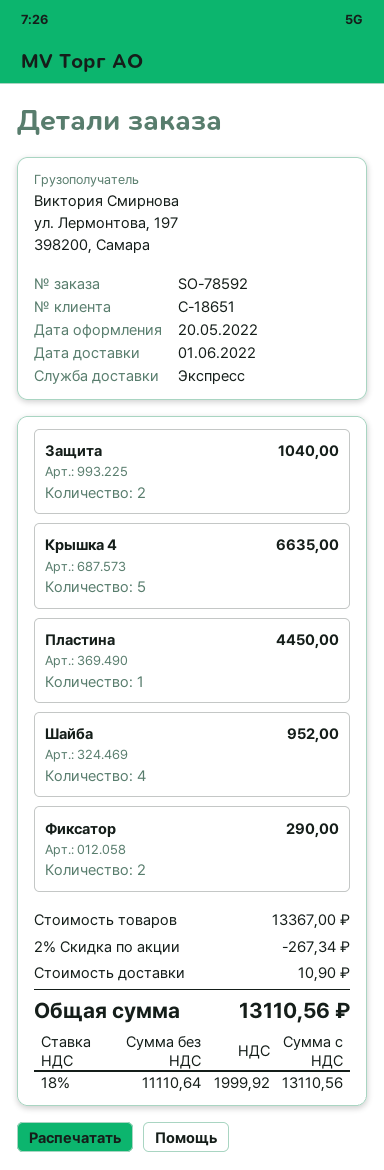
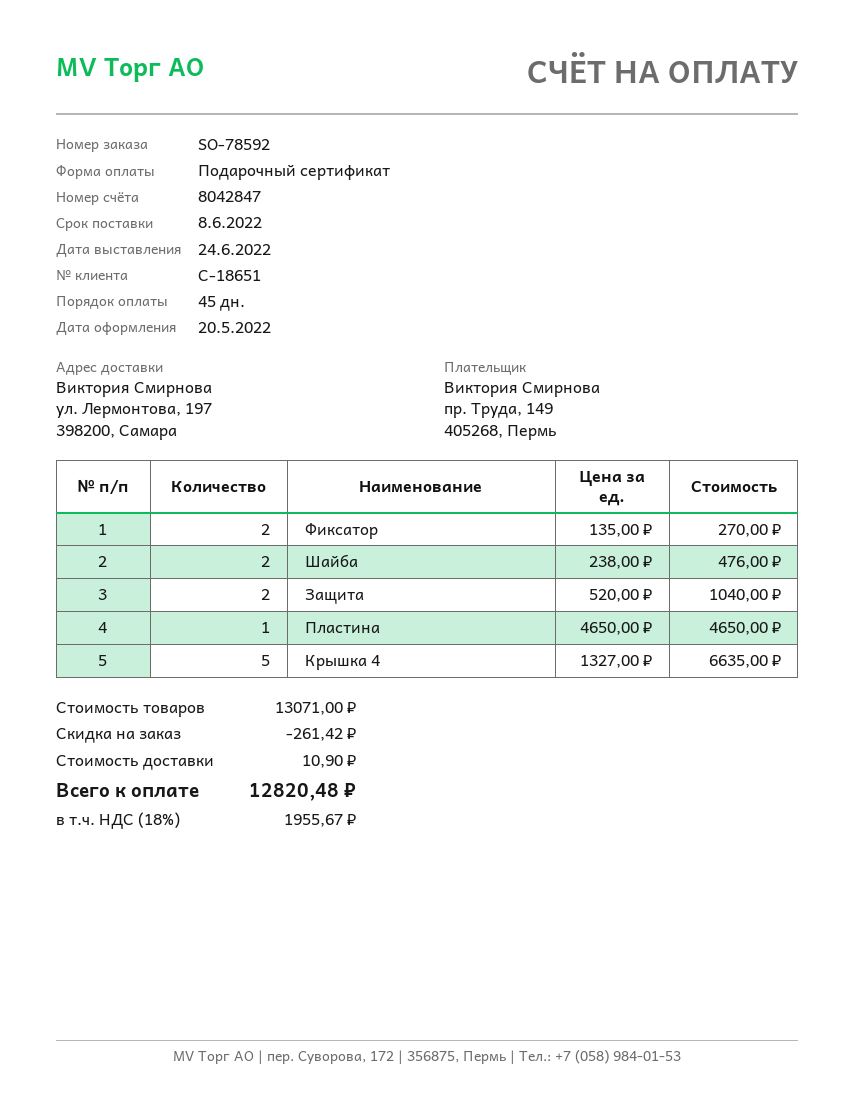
delivery date: 2022-06-01 -> 2022-06-08
Пластина: 1 for 4450.00 -> 1 for 4650.00
Шайба: 4 for 952.00 -> 2 for 476.00
Фиксатор: 2 for 290.00 -> 2 for 270.00
subtotal: 13367.00 -> 13071.00
discount: 267.34 -> 261.42
tax: 18% = 1999.92 -> 18% = 1955.67
total: 13110.56 -> 12820.48

